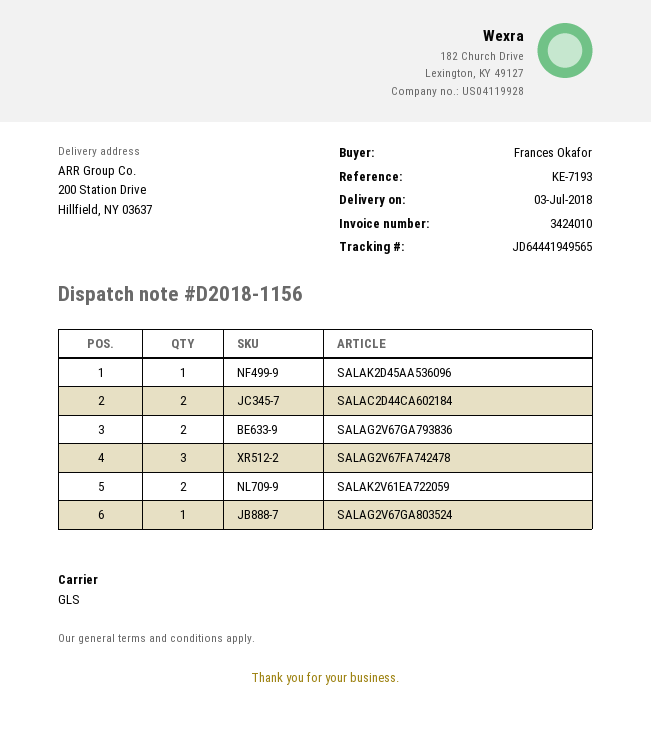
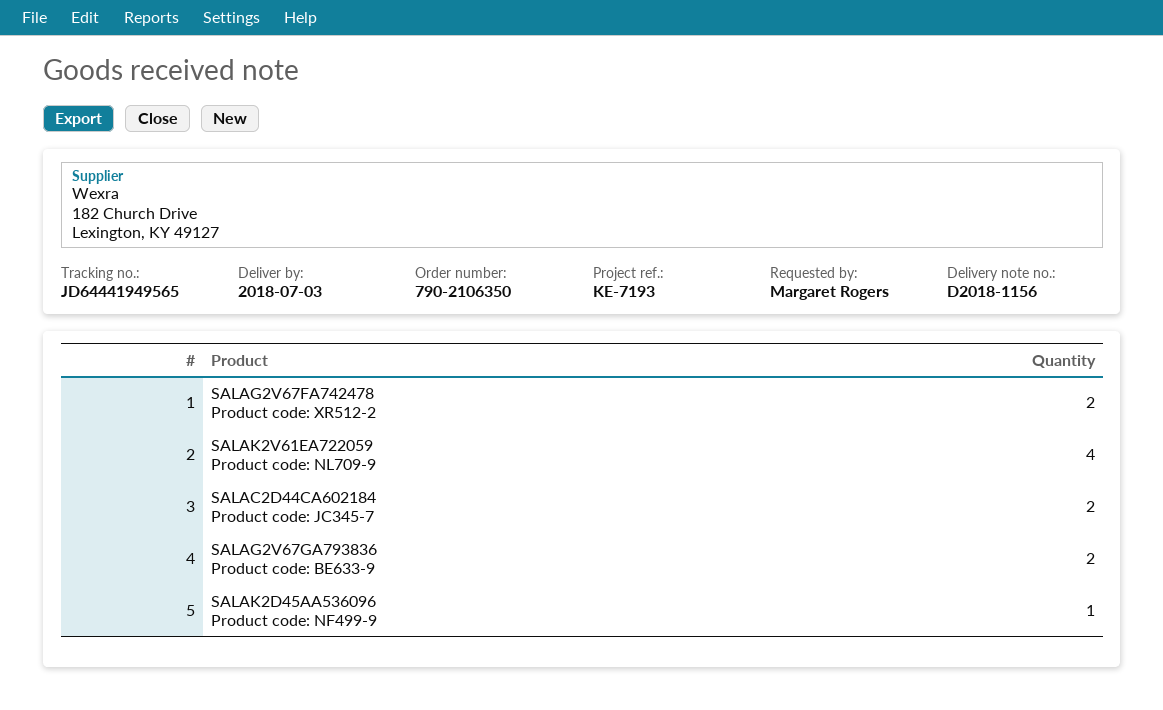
ordered by: Frances Okafor -> Margaret Rogers
SALAG2V67FA742478: 3 -> 2
SALAK2V61EA722059: 2 -> 4
SALAG2V67GA803524: 1 -> none

